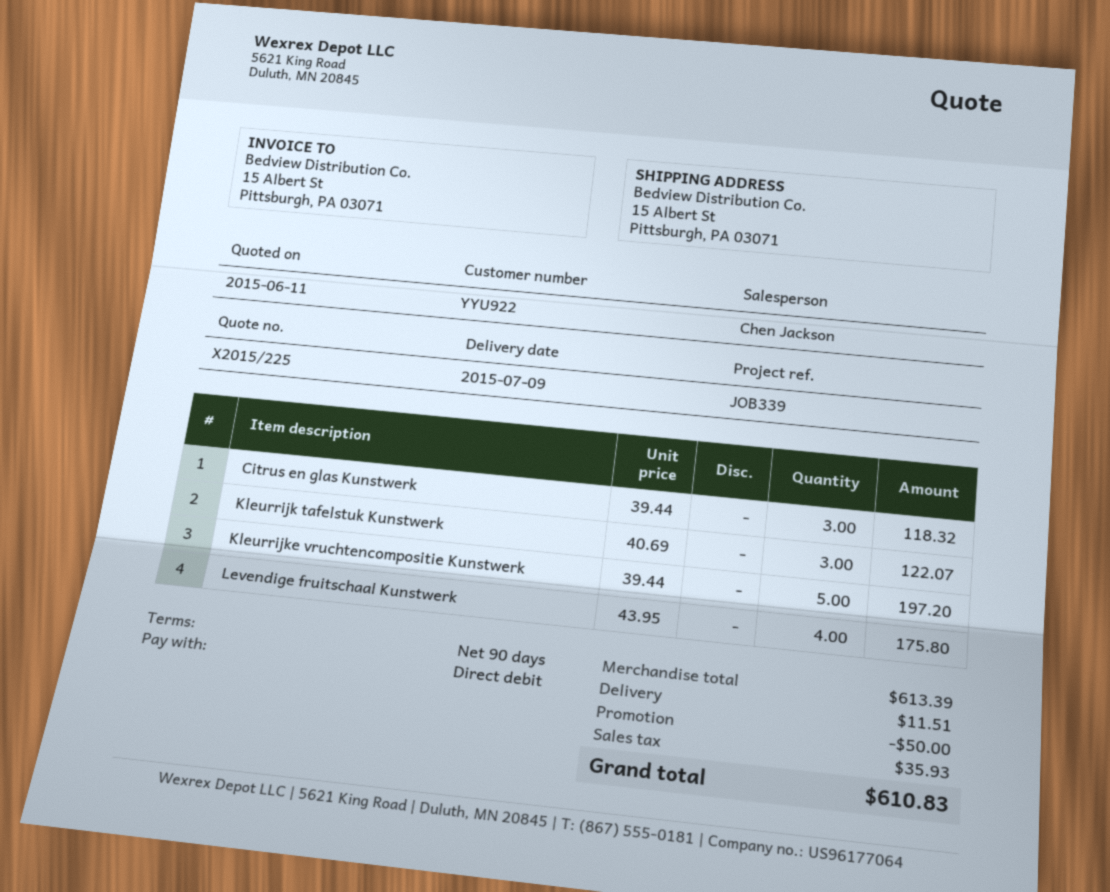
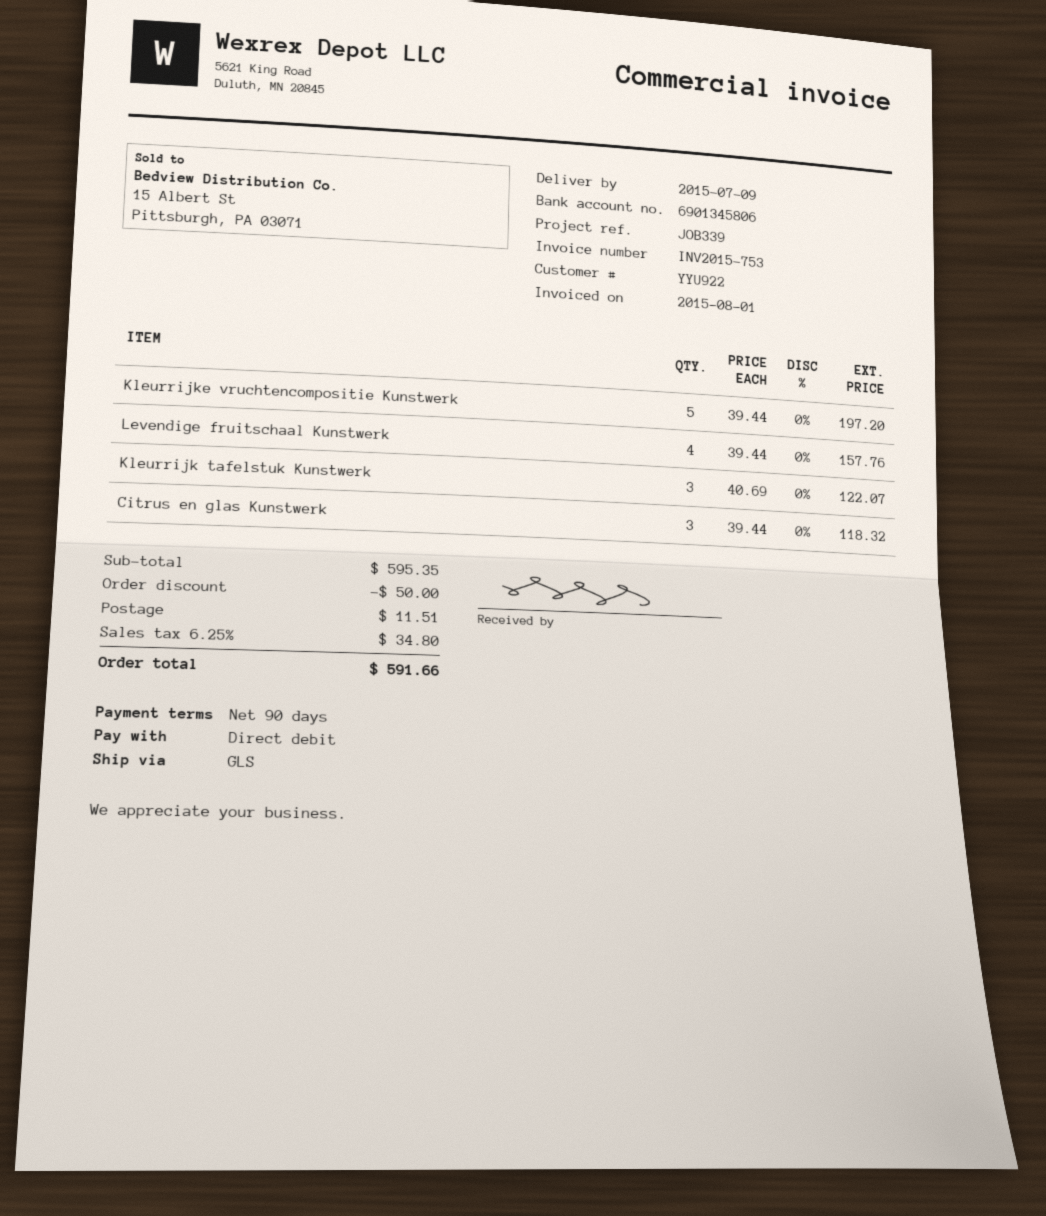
Levendige fruitschaal Kunstwerk: 4 x 43.95 = 175.80 -> 4 x 39.44 = 157.76
subtotal: 613.39 -> 595.35
tax: 35.93 -> 34.80
total: 610.83 -> 591.66

